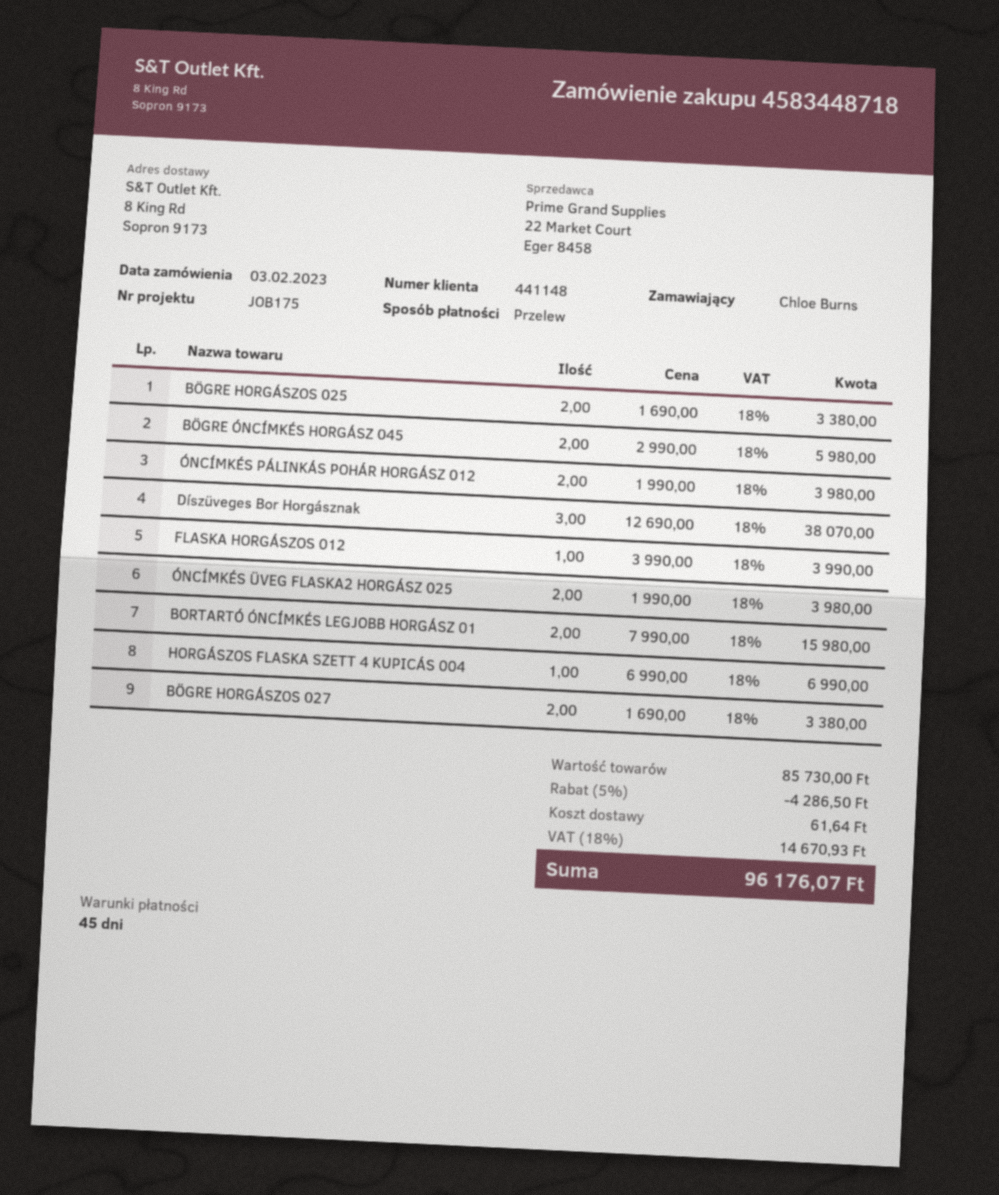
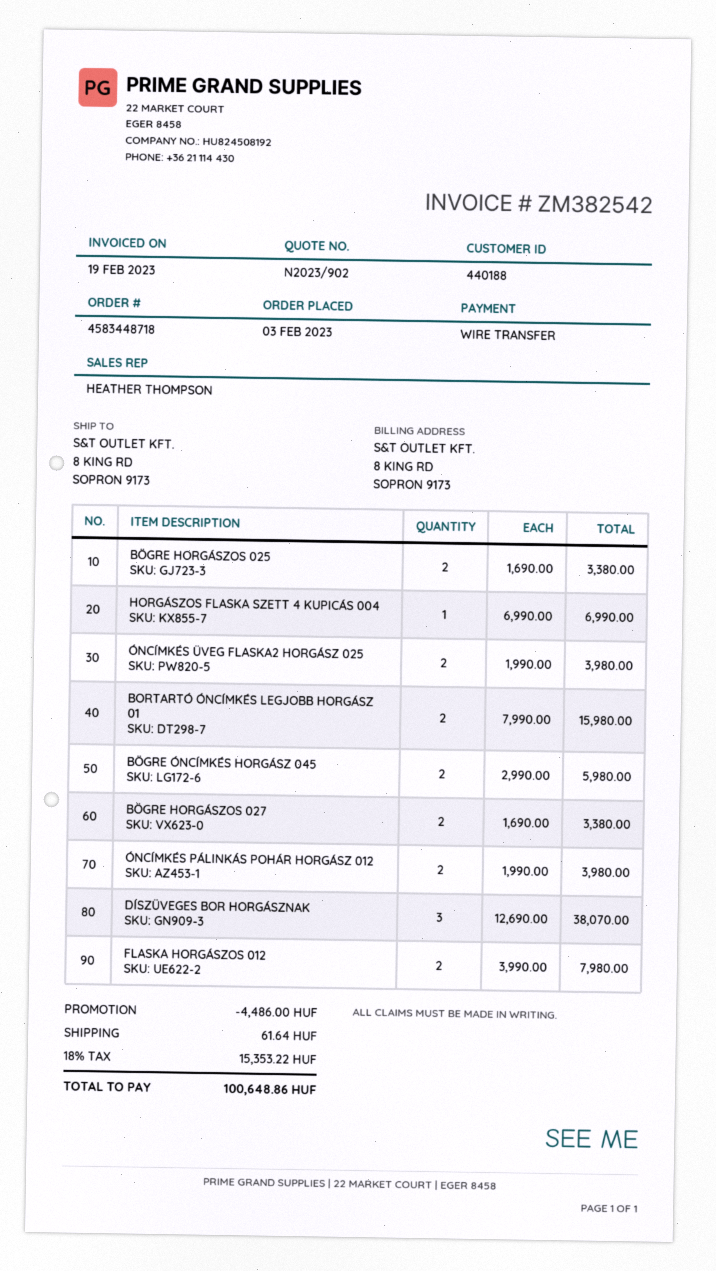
customer number: 441148 -> 440188
FLASKA HORGÁSZOS 012: 1 x 3990.00 = 3990.00 -> 2 x 3990.00 = 7980.00
discount: 4286.50 -> 4486.00
tax: 18% = 14670.93 -> 18% = 15353.22
total: 96176.07 -> 100648.86

